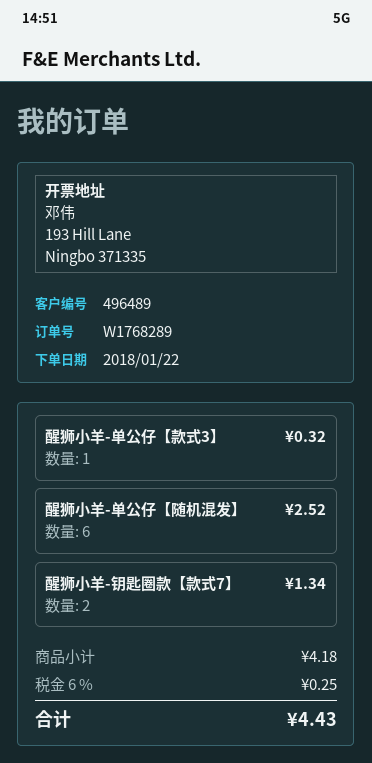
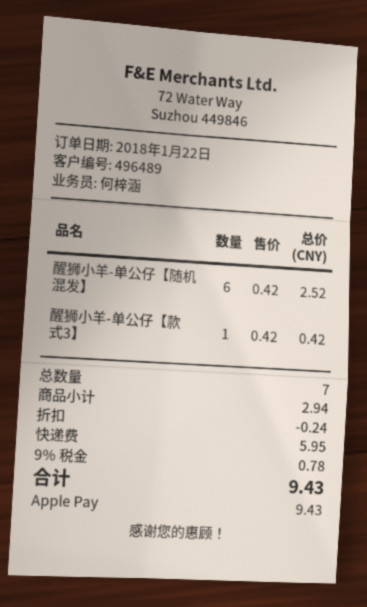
醒狮小羊-单公仔【款式3】: 1 for 0.32 -> 1 for 0.42
醒狮小羊-钥匙圈款【款式7】: 2 for 1.34 -> none
subtotal: 4.18 -> 2.94
discount: none -> 0.24
shipping: none -> 5.95
tax: 6% = 0.25 -> 9% = 0.78
total: 4.43 -> 9.43

